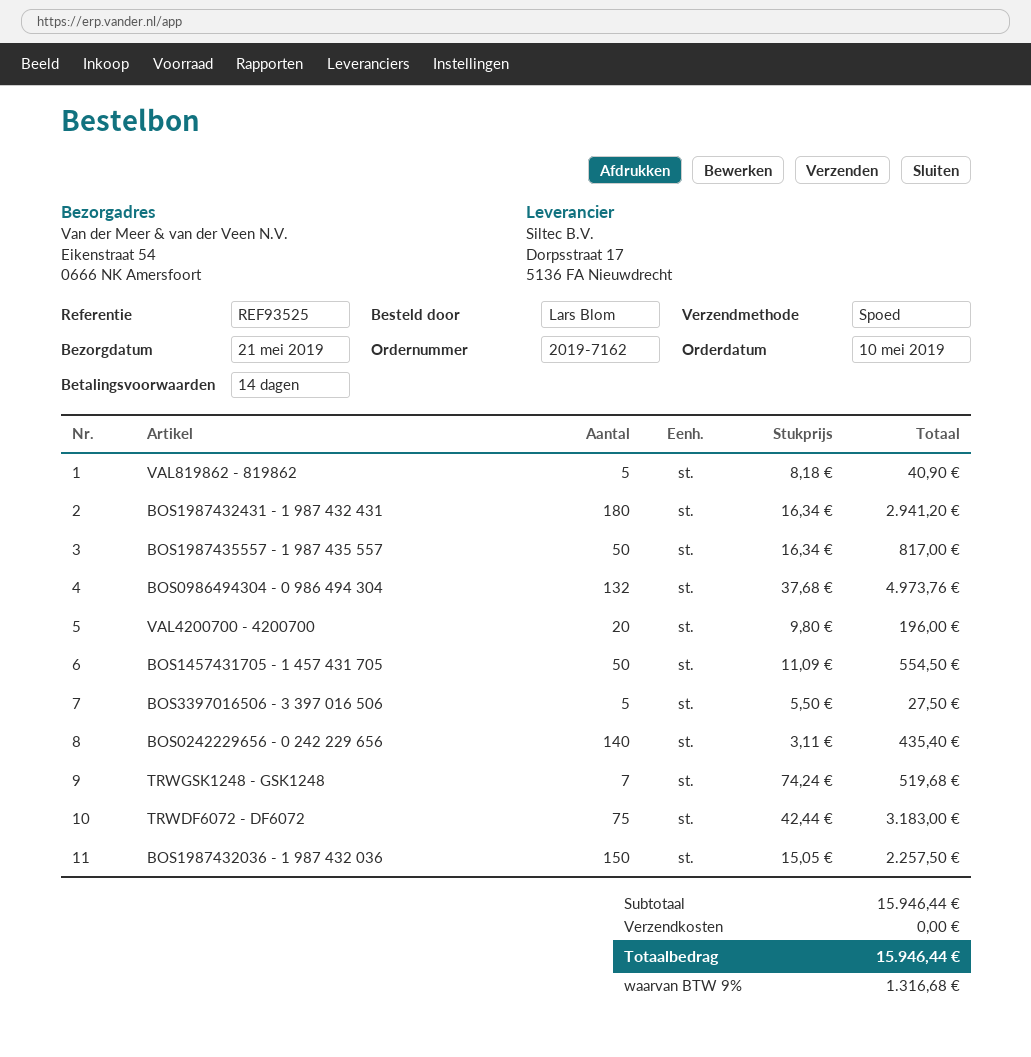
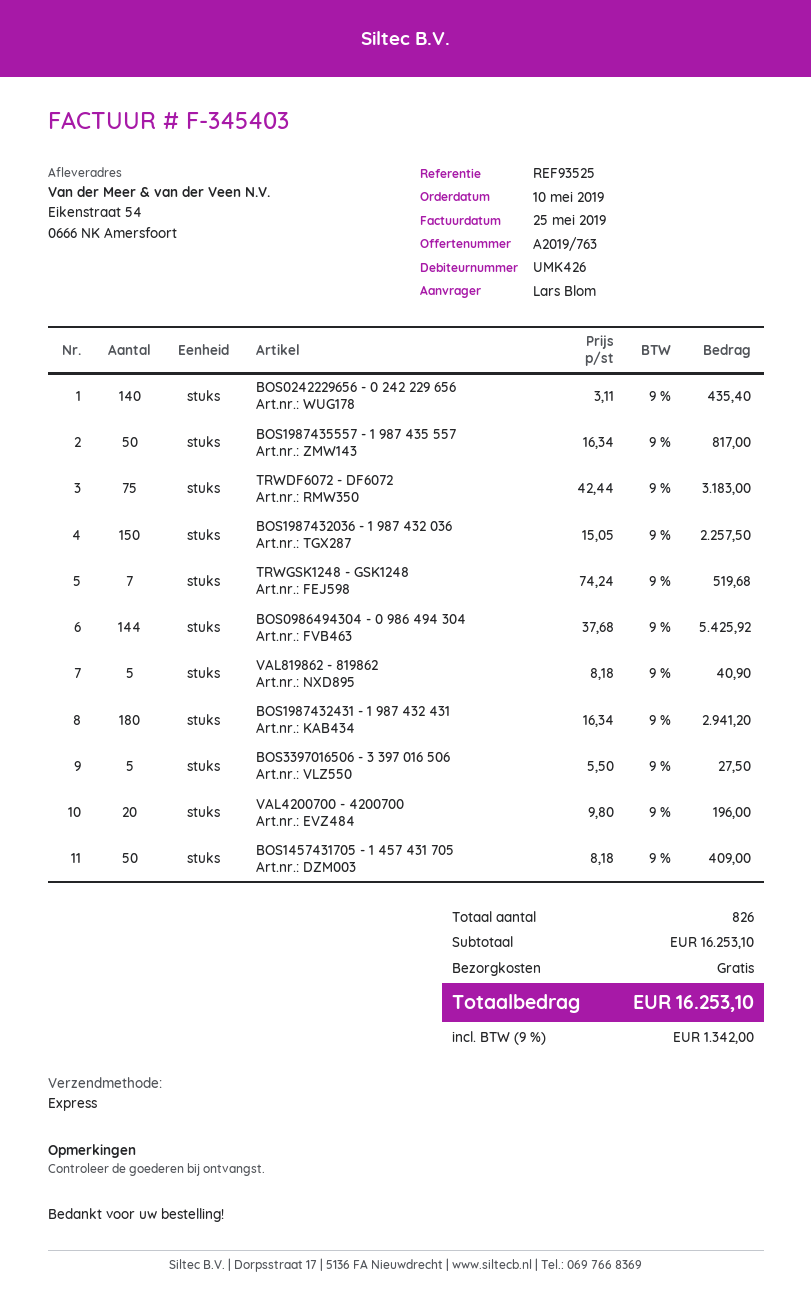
BOS0986494304 - 0 986 494 304: 132 x 37.68 = 4973.76 -> 144 x 37.68 = 5425.92
BOS1457431705 - 1 457 431 705: 50 x 11.09 = 554.50 -> 50 x 8.18 = 409.00
subtotal: 15946.44 -> 16253.10
tax: 9% = 1316.68 -> 9% = 1342.00
total: 15946.44 -> 16253.10

